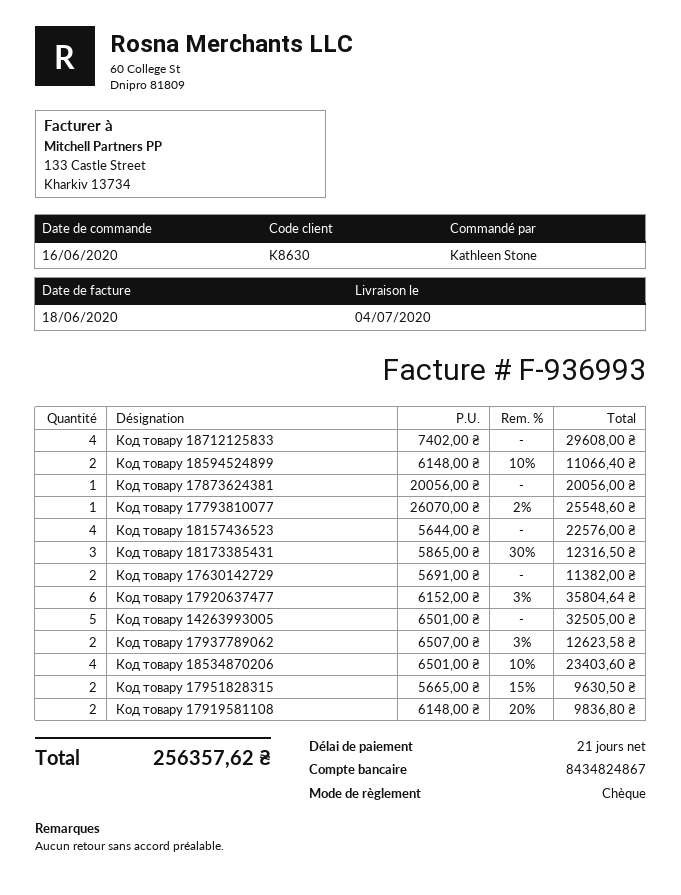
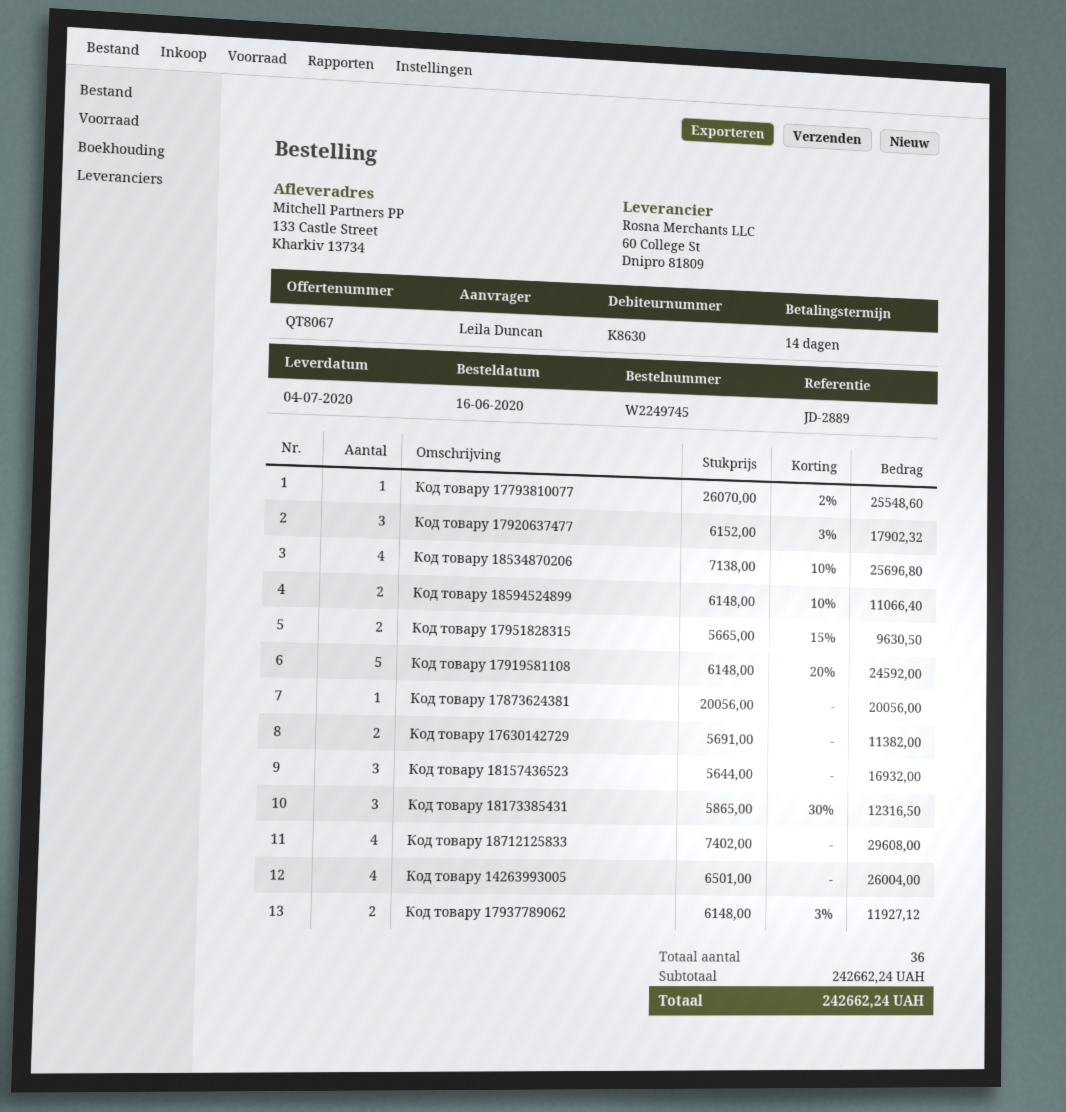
payment terms: 21 days -> 14 days
ordered by: Kathleen Stone -> Leila Duncan
Код товару 18157436523: 4 x 5644.00 = 22576.00 -> 3 x 5644.00 = 16932.00
Код товару 17920637477: 6 x 6152.00 - 3% = 35804.64 -> 3 x 6152.00 - 3% = 17902.32
Код товару 14263993005: 5 x 6501.00 = 32505.00 -> 4 x 6501.00 = 26004.00
Код товару 17937789062: 2 x 6507.00 - 3% = 12623.58 -> 2 x 6148.00 - 3% = 11927.12
Код товару 18534870206: 4 x 6501.00 - 10% = 23403.60 -> 4 x 7138.00 - 10% = 25696.80
Код товару 17919581108: 2 x 6148.00 - 20% = 9836.80 -> 5 x 6148.00 - 20% = 24592.00
total: 256357.62 -> 242662.24

